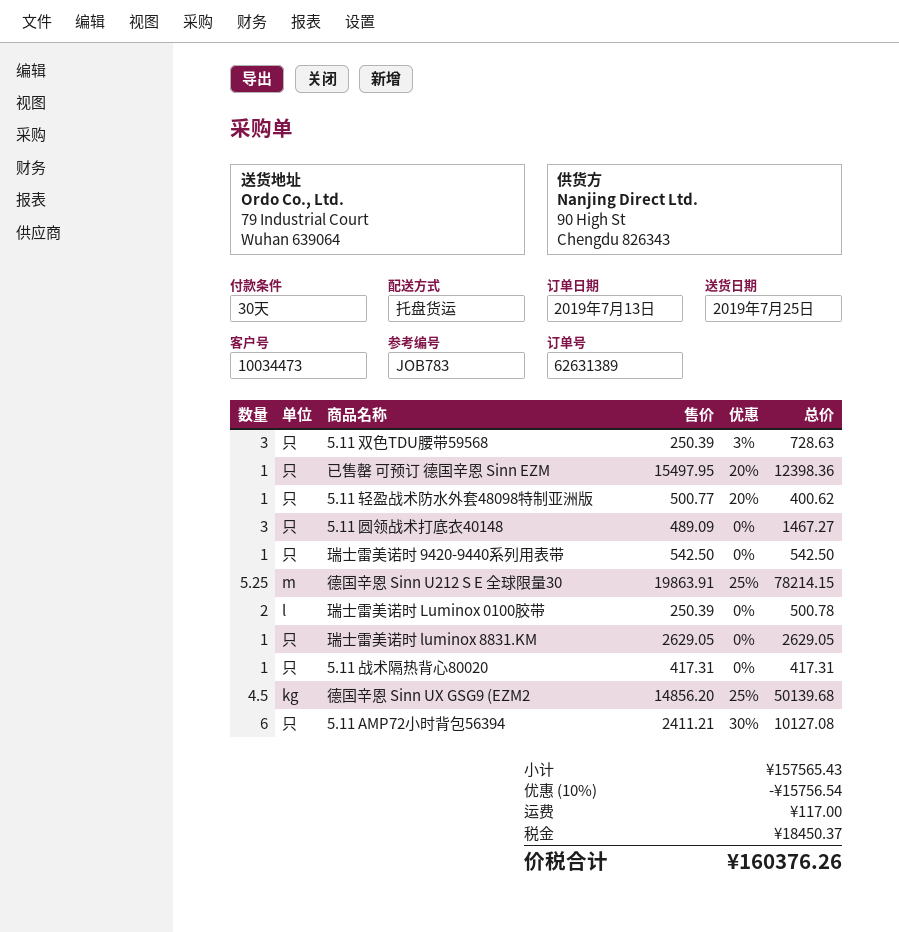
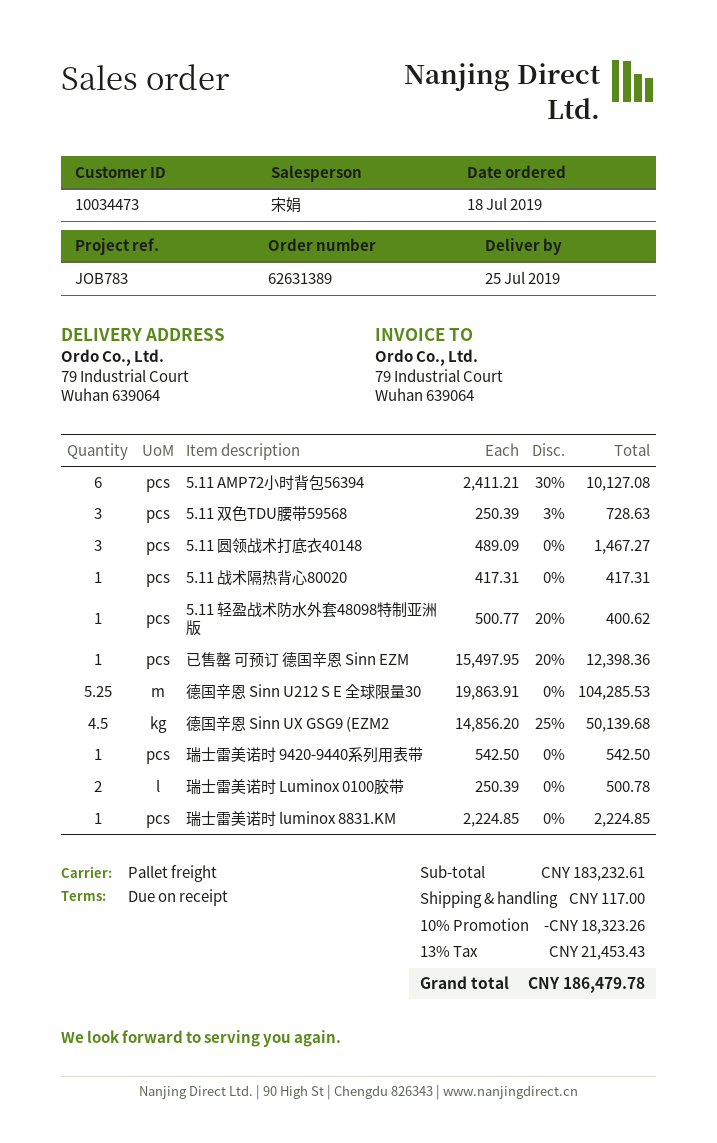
order date: 2019-07-13 -> 2019-07-18
payment terms: 30 days -> on receipt
德国辛恩 Sinn U212 S E 全球限量30: 5.25 x 19863.91 - 25% = 78214.15 -> 5.25 x 19863.91 = 104285.53
瑞士雷美诺时 luminox 8831.KM: 1 x 2629.05 = 2629.05 -> 1 x 2224.85 = 2224.85
subtotal: 157565.43 -> 183232.61
discount: 10% = 15756.54 -> 10% = 18323.26
tax: 18450.37 -> 21453.43
total: 160376.26 -> 186479.78

